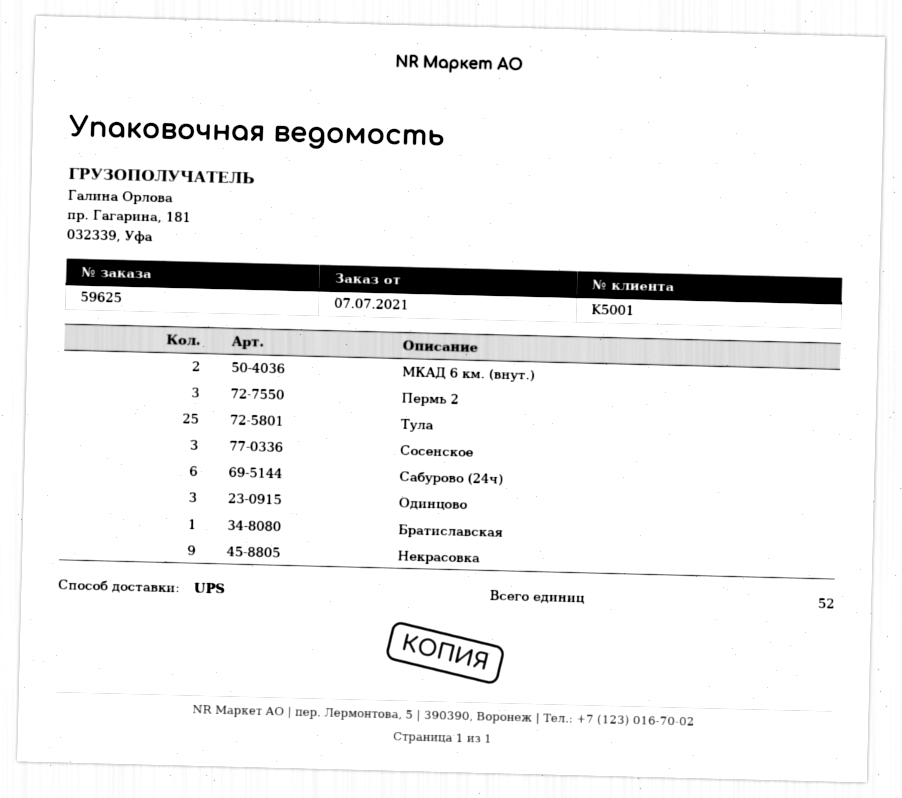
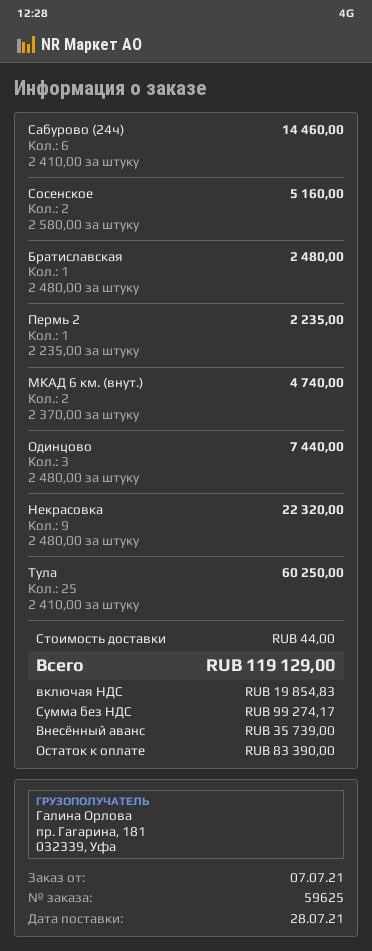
Пермь 2: 3 -> 1
Сосенское: 3 -> 2

